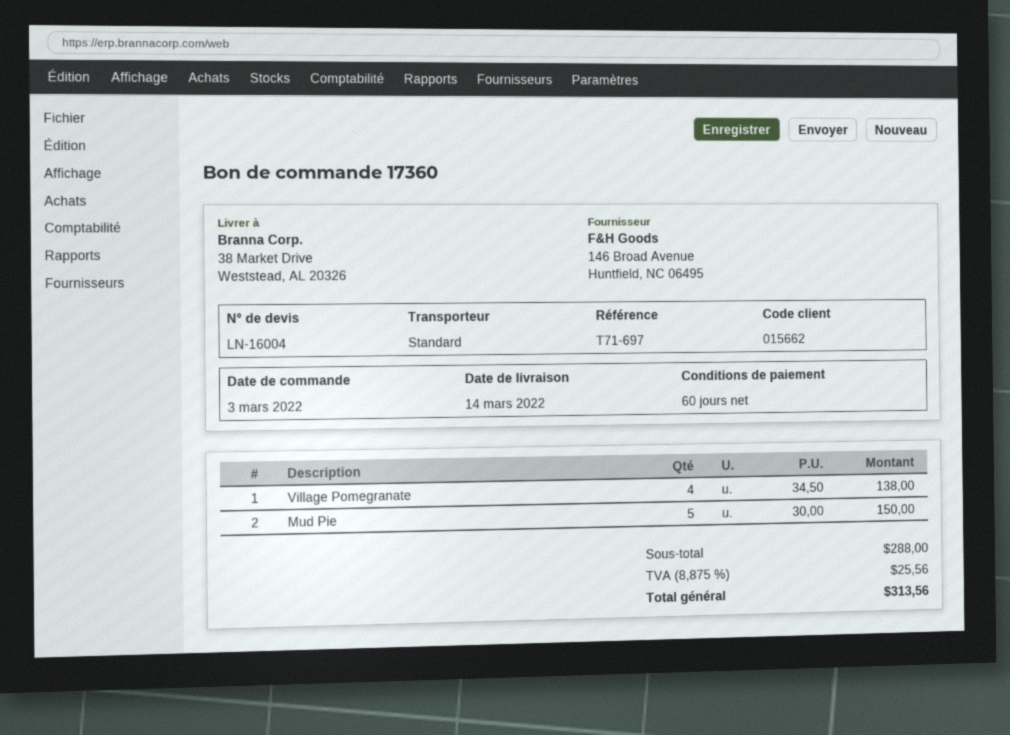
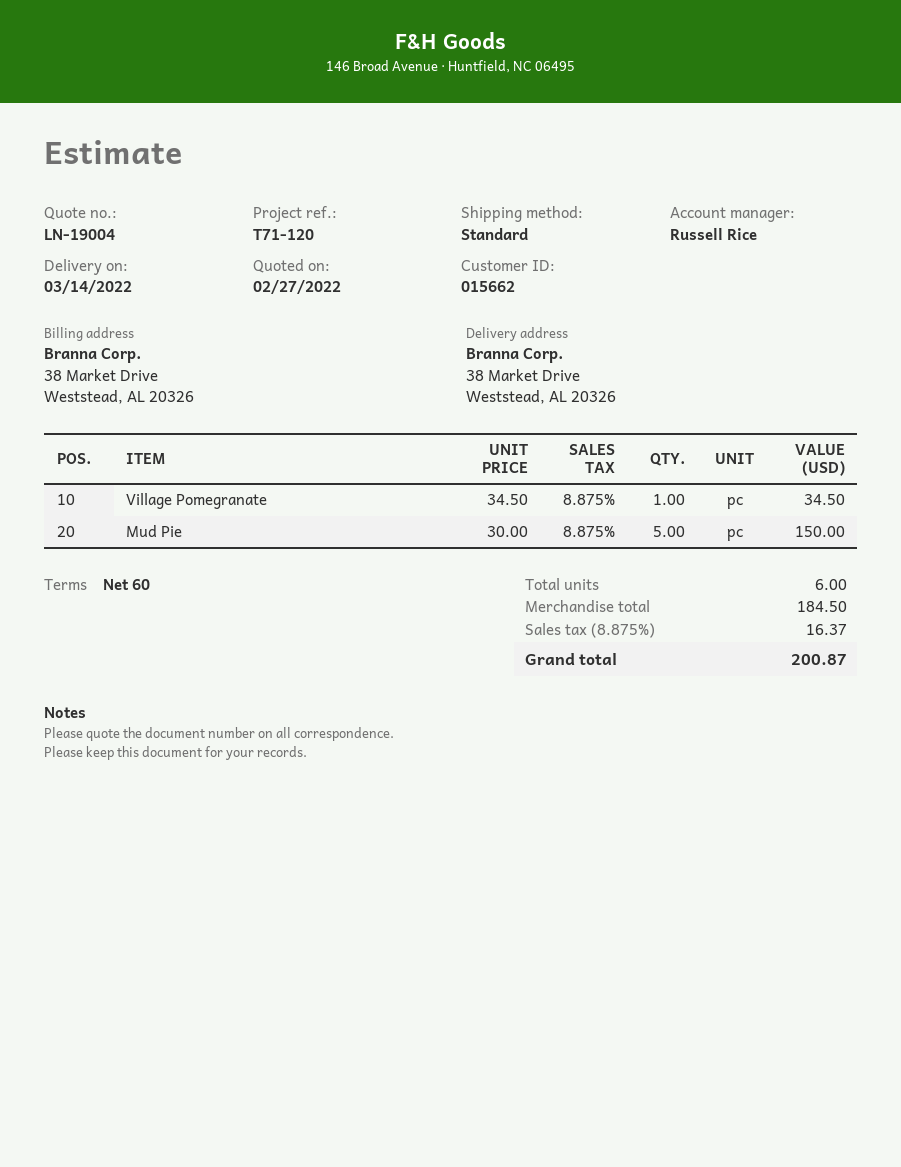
quote number: LN-16004 -> LN-19004
reference: T71-697 -> T71-120
Village Pomegranate: 4 x 34.50 = 138.00 -> 1 x 34.50 = 34.50
subtotal: 288.00 -> 184.50
tax: 8.875% = 25.56 -> 8.875% = 16.37
total: 313.56 -> 200.87

